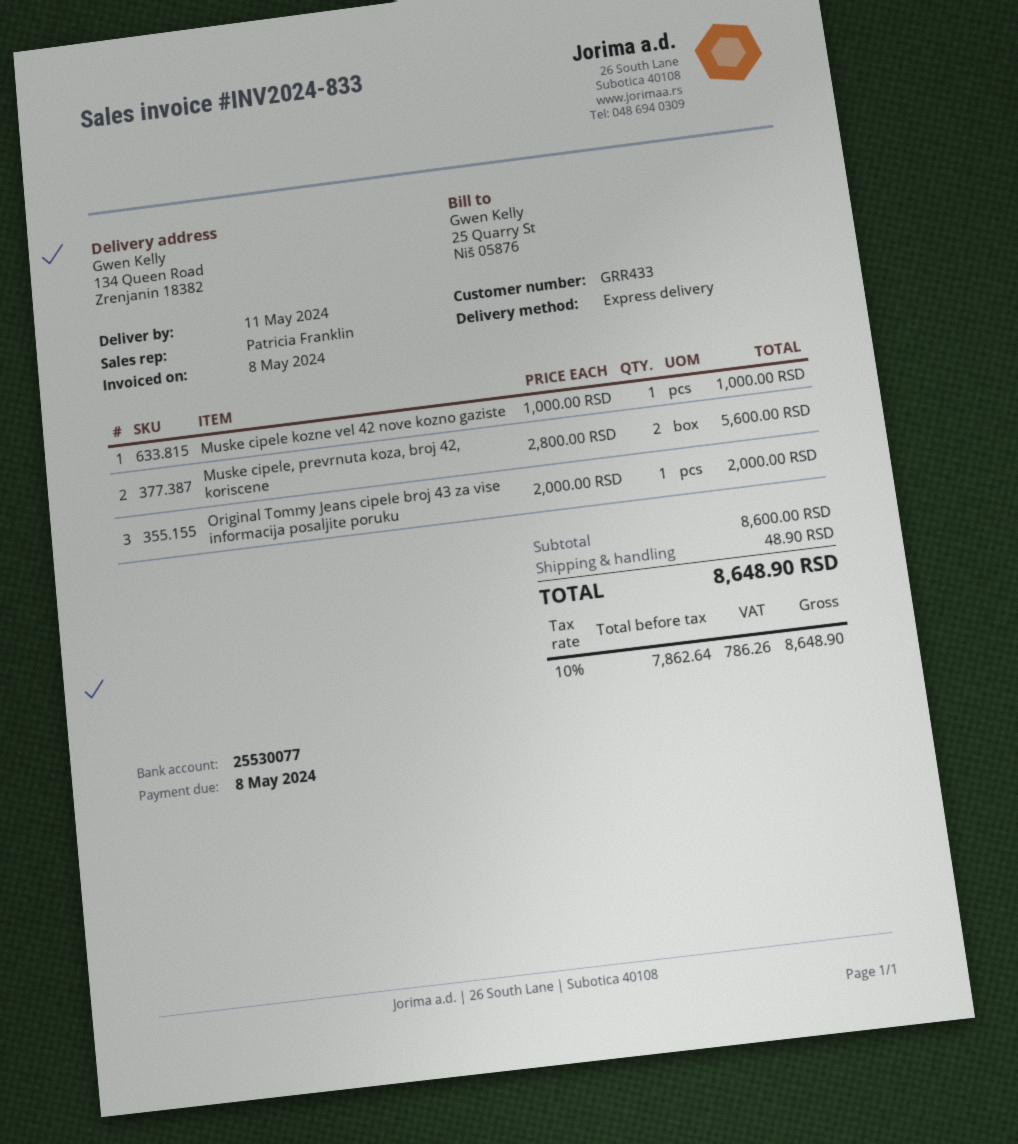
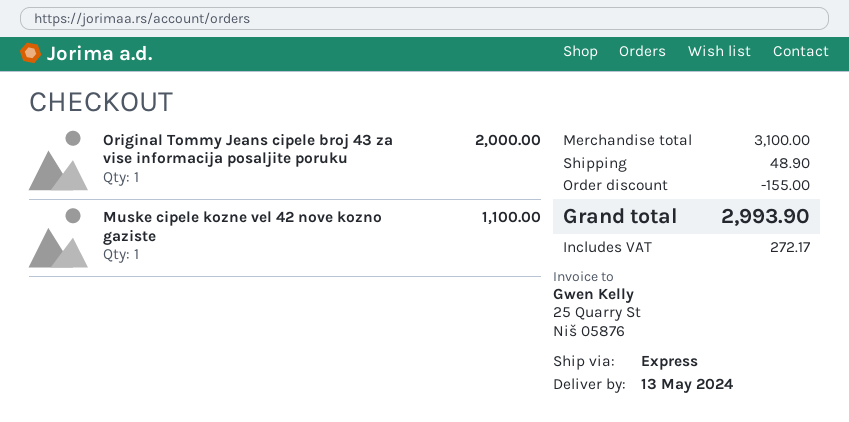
delivery date: 2024-05-11 -> 2024-05-13
Muske cipele kozne vel 42 nove kozno gaziste: 1 for 1000.00 -> 1 for 1100.00
Muske cipele, prevrnuta koza, broj 42, koriscene: 2 for 5600.00 -> none
subtotal: 8600.00 -> 3100.00
discount: none -> 155.00
tax: 786.26 -> 272.17
total: 8648.90 -> 2993.90

